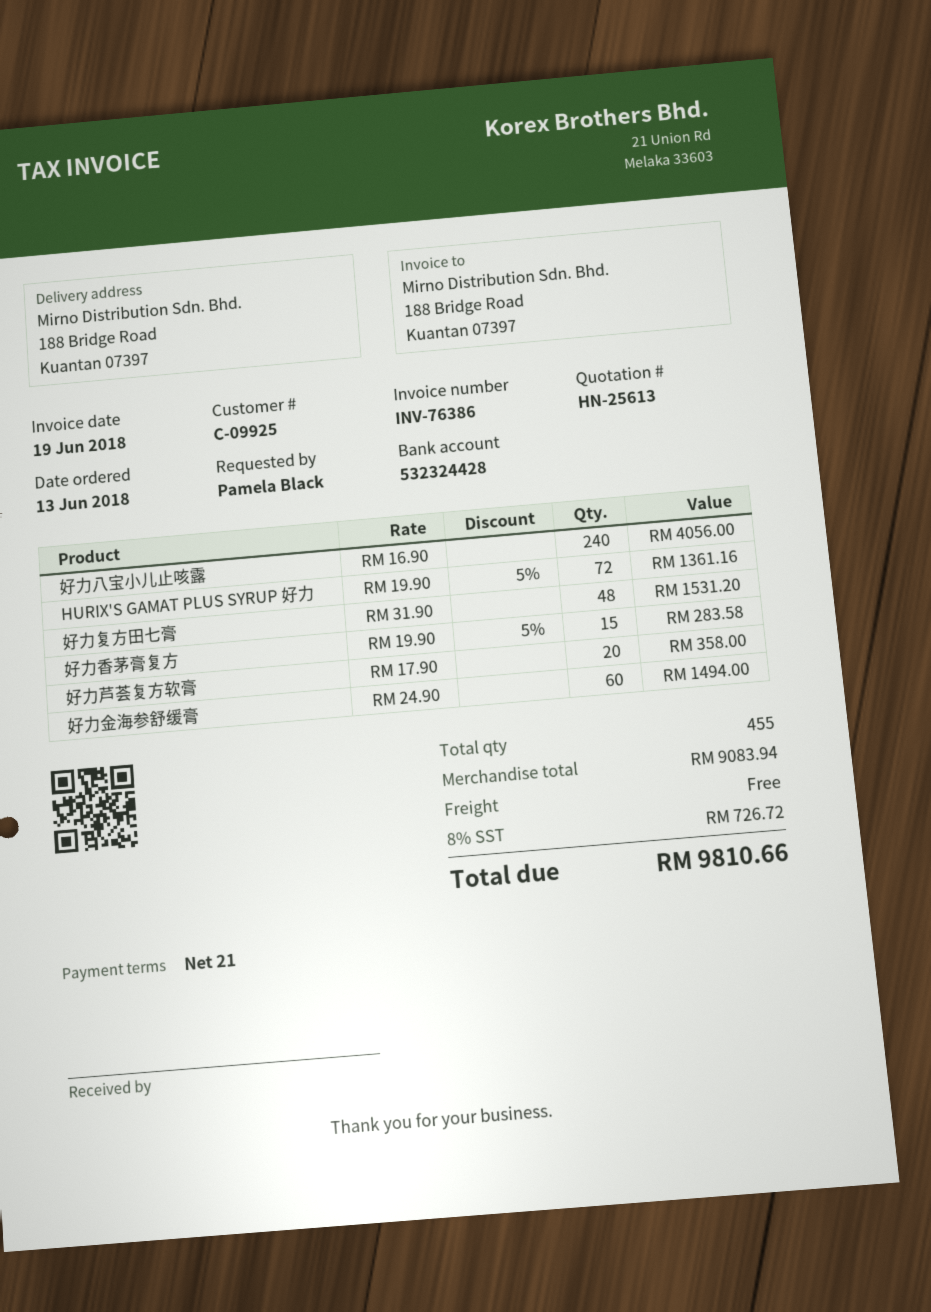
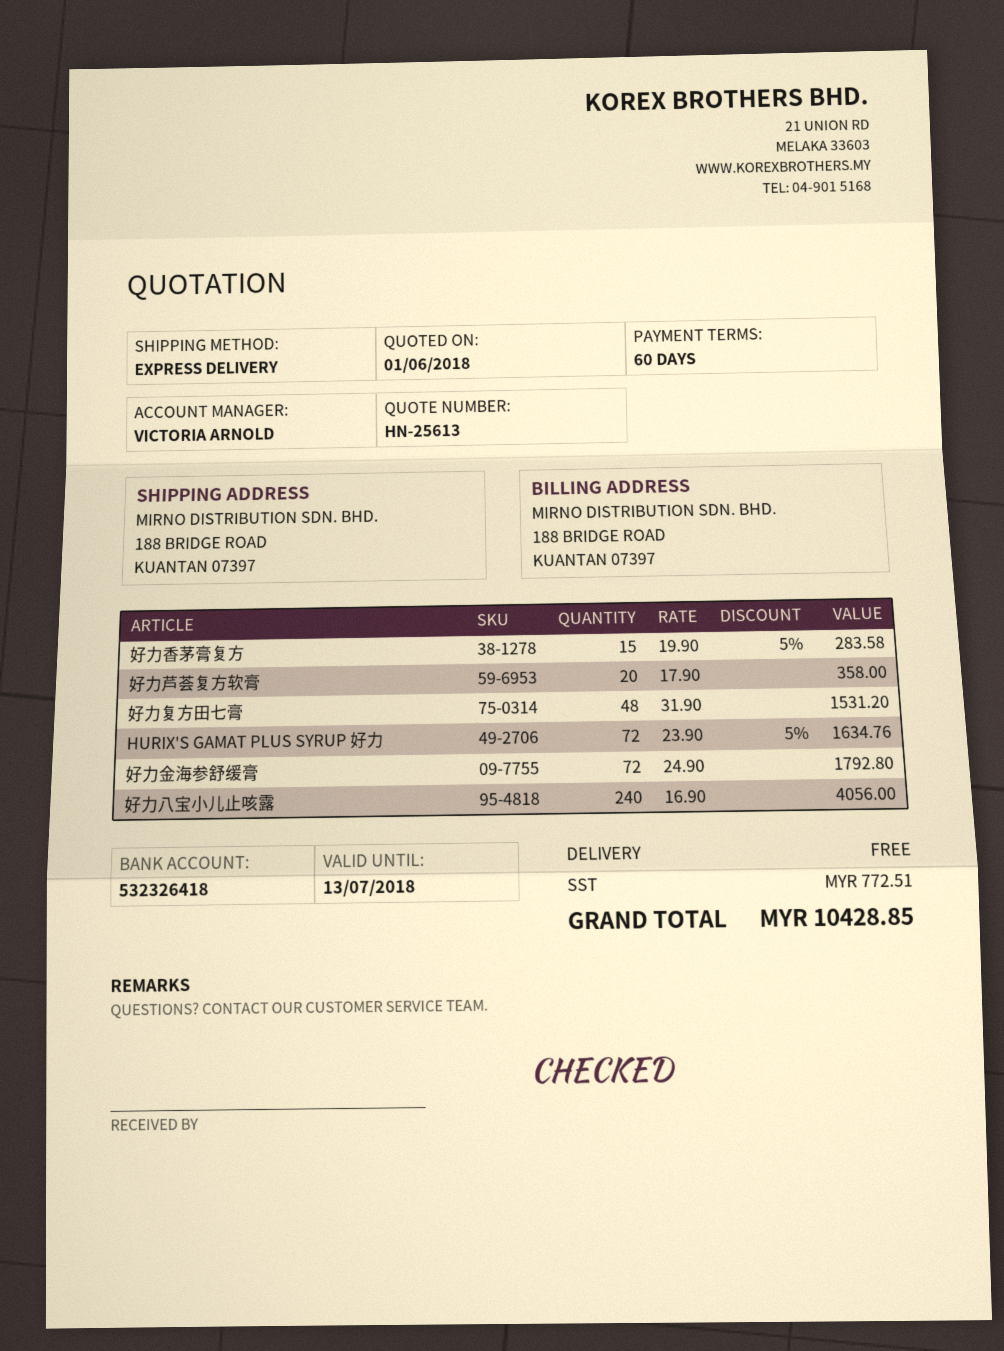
payment terms: 21 days -> 60 days
bank account: 532324428 -> 532326418
HURIX'S GAMAT PLUS SYRUP 好力: 72 x 19.90 - 5% = 1361.16 -> 72 x 23.90 - 5% = 1634.76
好力金海参舒缓膏: 60 x 24.90 = 1494.00 -> 72 x 24.90 = 1792.80
tax: 726.72 -> 772.51
total: 9810.66 -> 10428.85

